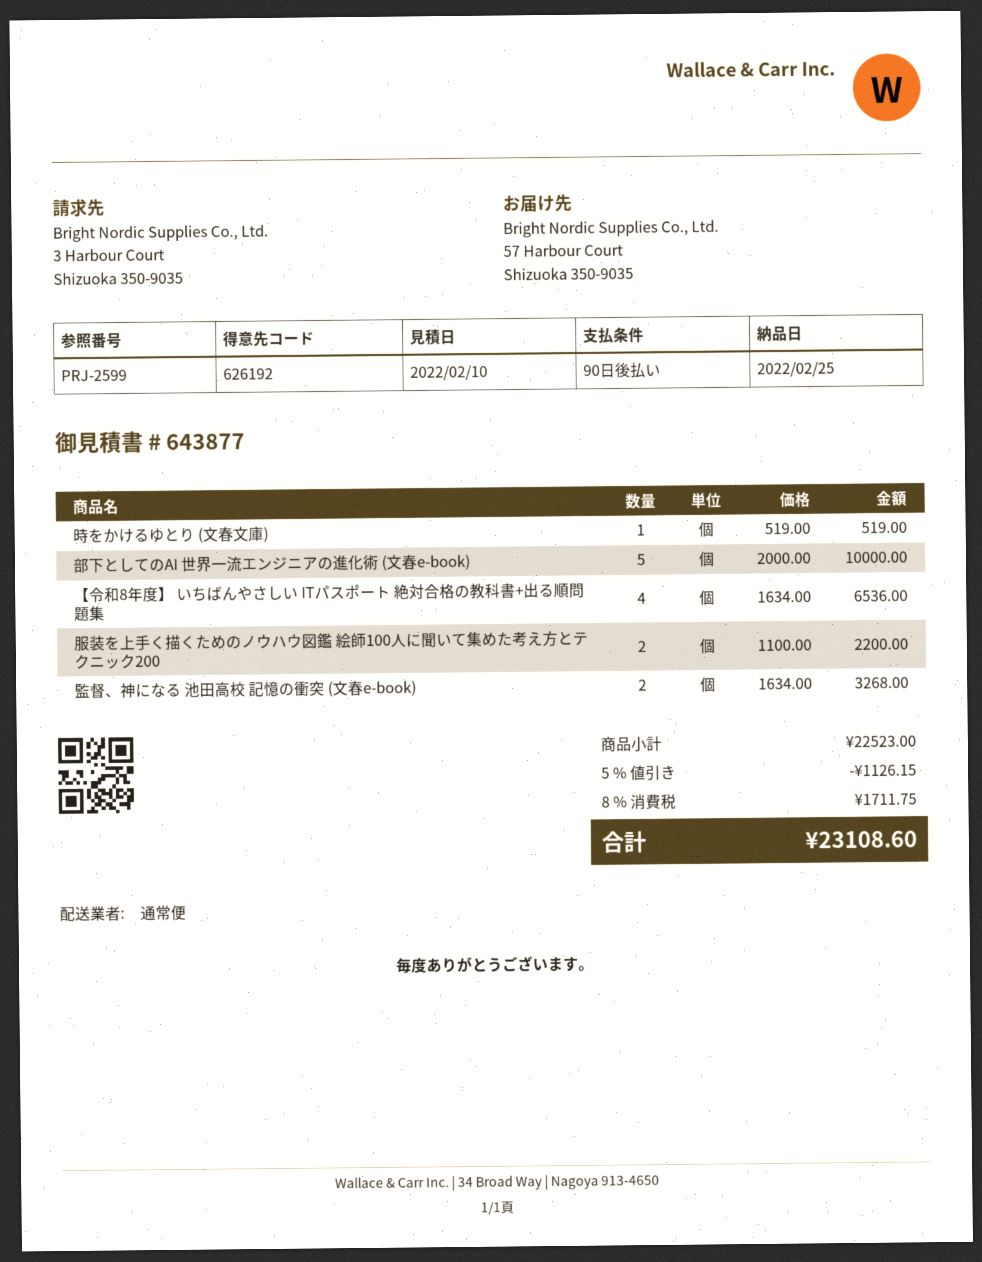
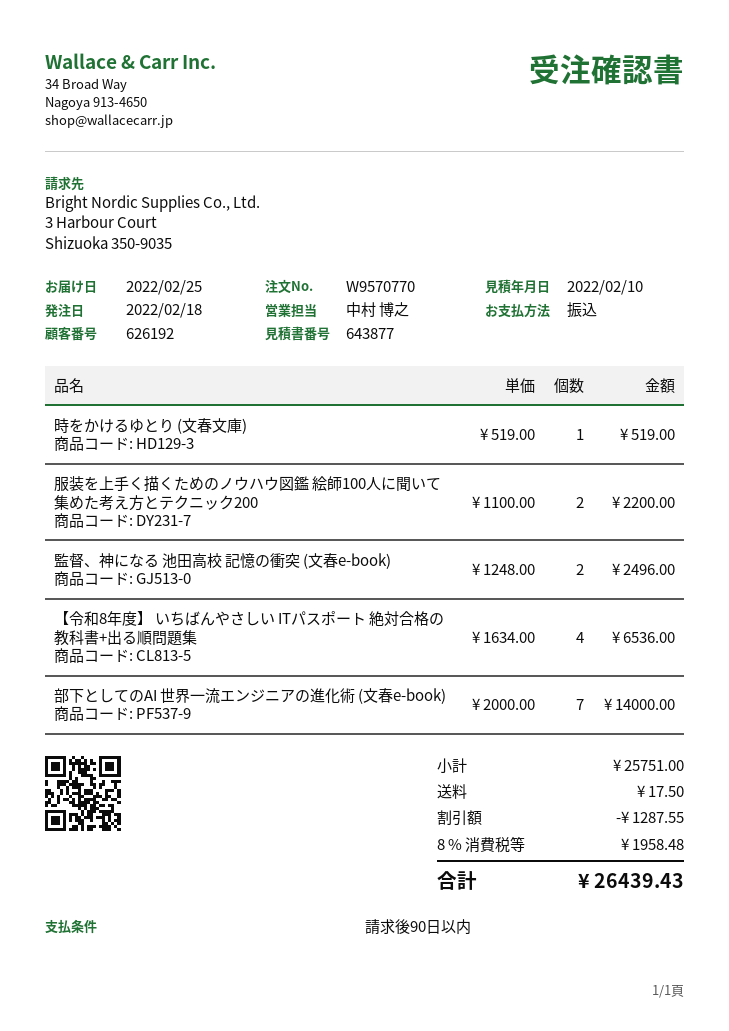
部下としてのAI 世界一流エンジニアの進化術 (文春e-book): 5 x 2000.00 = 10000.00 -> 7 x 2000.00 = 14000.00
監督、神になる 池田高校 記憶の衝突 (文春e-book): 2 x 1634.00 = 3268.00 -> 2 x 1248.00 = 2496.00
subtotal: 22523.00 -> 25751.00
discount: 1126.15 -> 1287.55
shipping: none -> 17.50
tax: 8% = 1711.75 -> 8% = 1958.48
total: 23108.60 -> 26439.43

